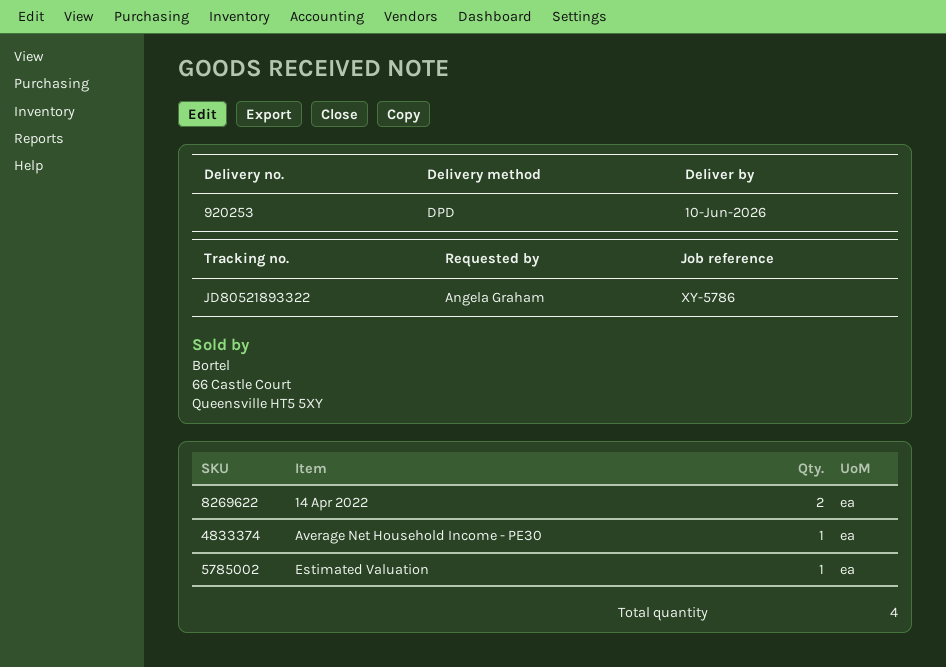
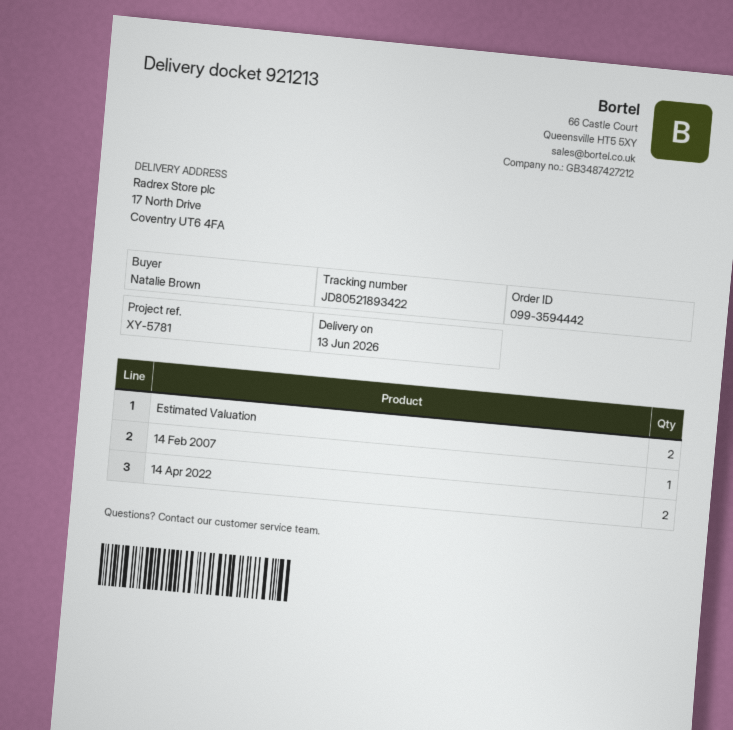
delivery note number: 920253 -> 921213
delivery date: 2026-06-10 -> 2026-06-13
reference: XY-5786 -> XY-5781
ordered by: Angela Graham -> Natalie Brown
tracking number: JD80521893322 -> JD80521893422
Average Net Household Income - PE30: 1 -> none
Estimated Valuation: 1 -> 2
14 Feb 2007: none -> 1

